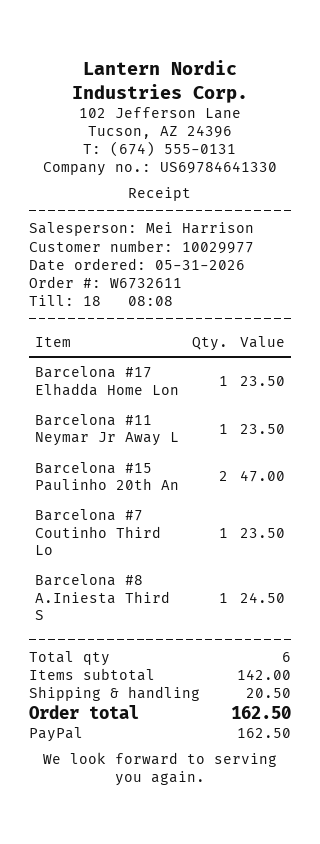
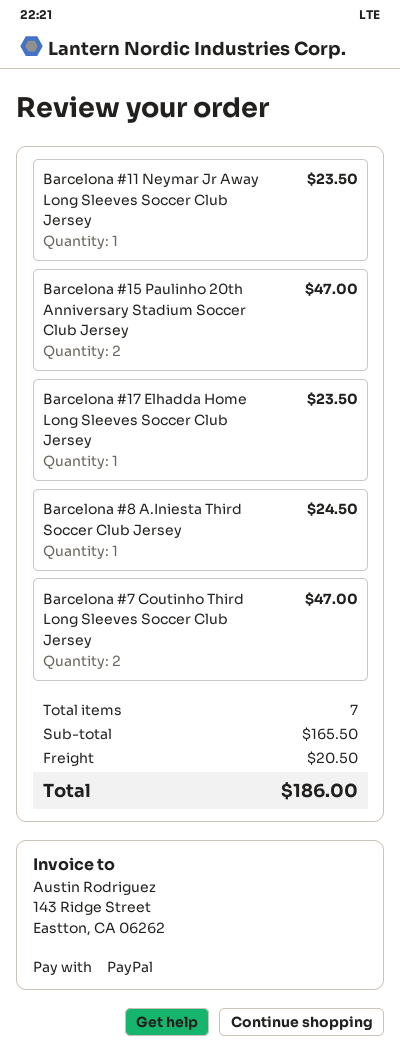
Barcelona #7 Coutinho Third Lo: 1 for 23.50 -> 2 for 47.00
total quantity: 6 -> 7
subtotal: 142.00 -> 165.50
total: 162.50 -> 186.00

